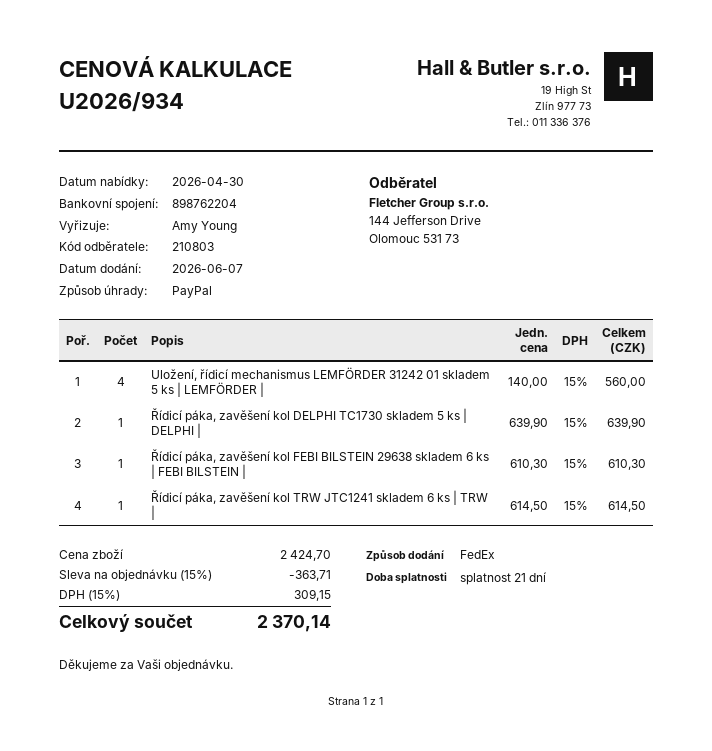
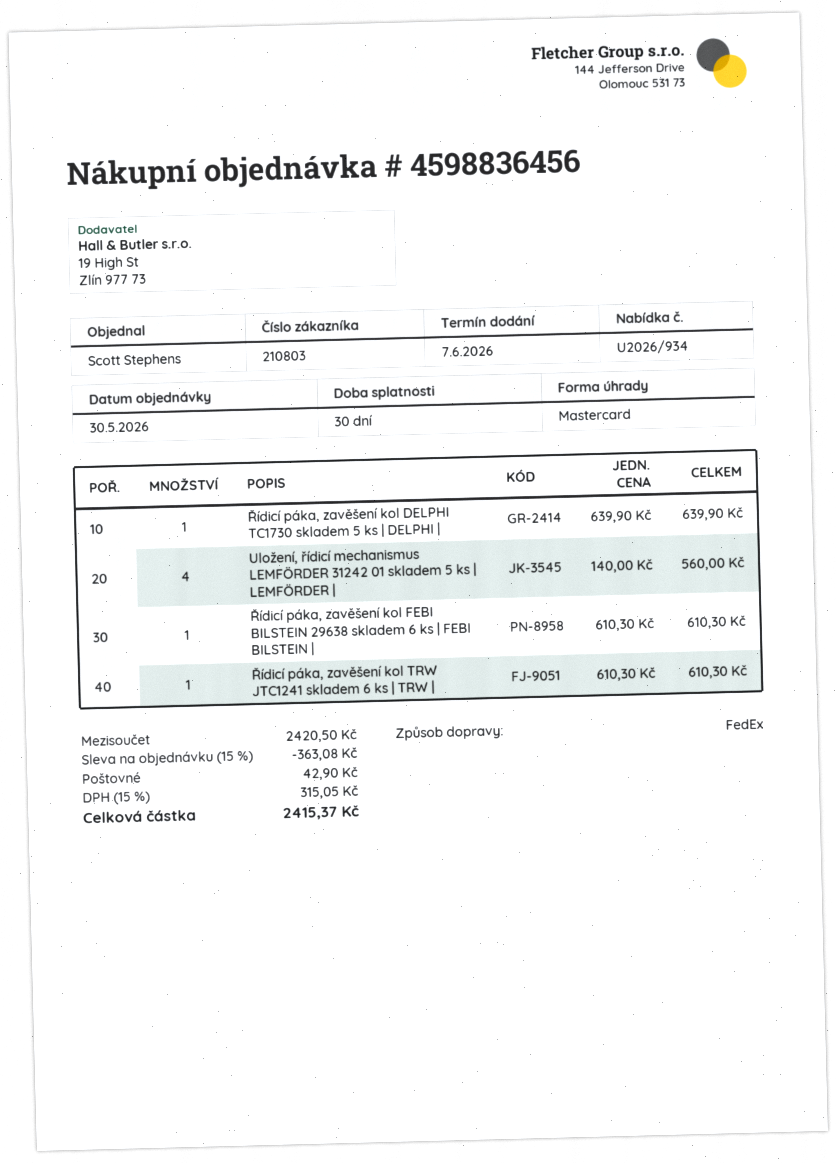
payment terms: 21 days -> 30 days
payment method: PayPal -> Mastercard
Řídicí páka, zavěšení kol TRW JTC1241 skladem 6 ks | TRW |: 1 x 614.50 = 614.50 -> 1 x 610.30 = 610.30
subtotal: 2424.70 -> 2420.50
discount: 15% = 363.71 -> 15% = 363.08
shipping: none -> 42.90
tax: 15% = 309.15 -> 15% = 315.05
total: 2370.14 -> 2415.37

